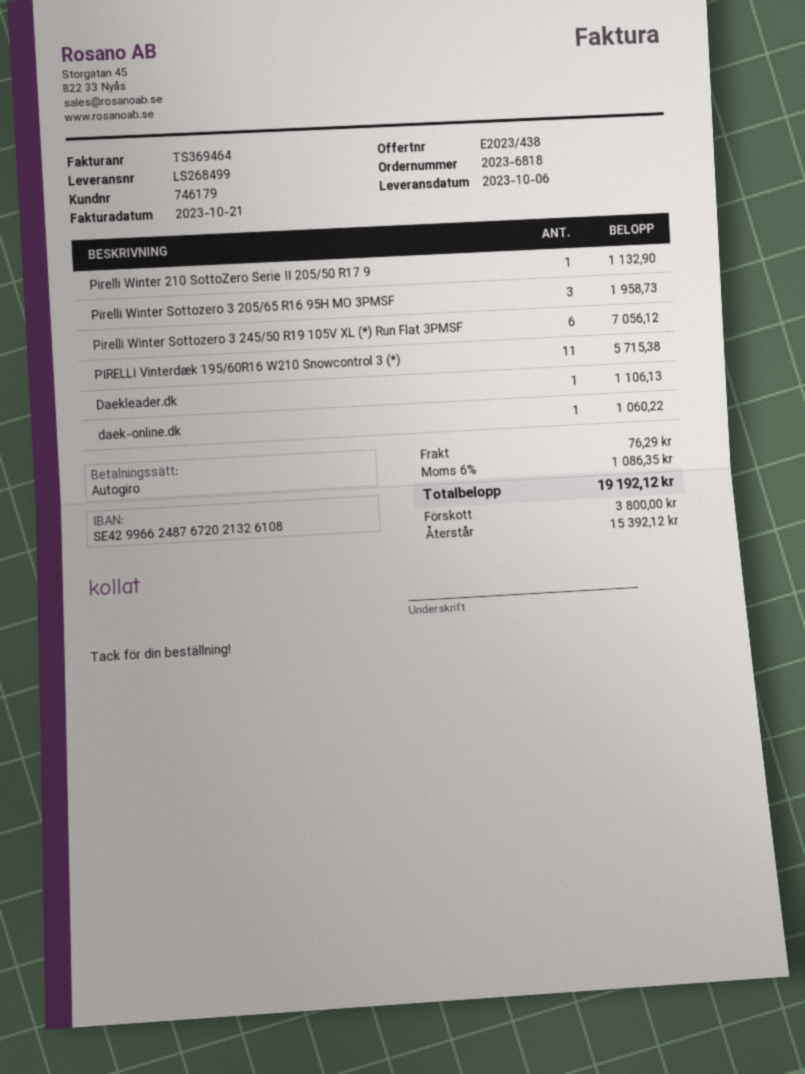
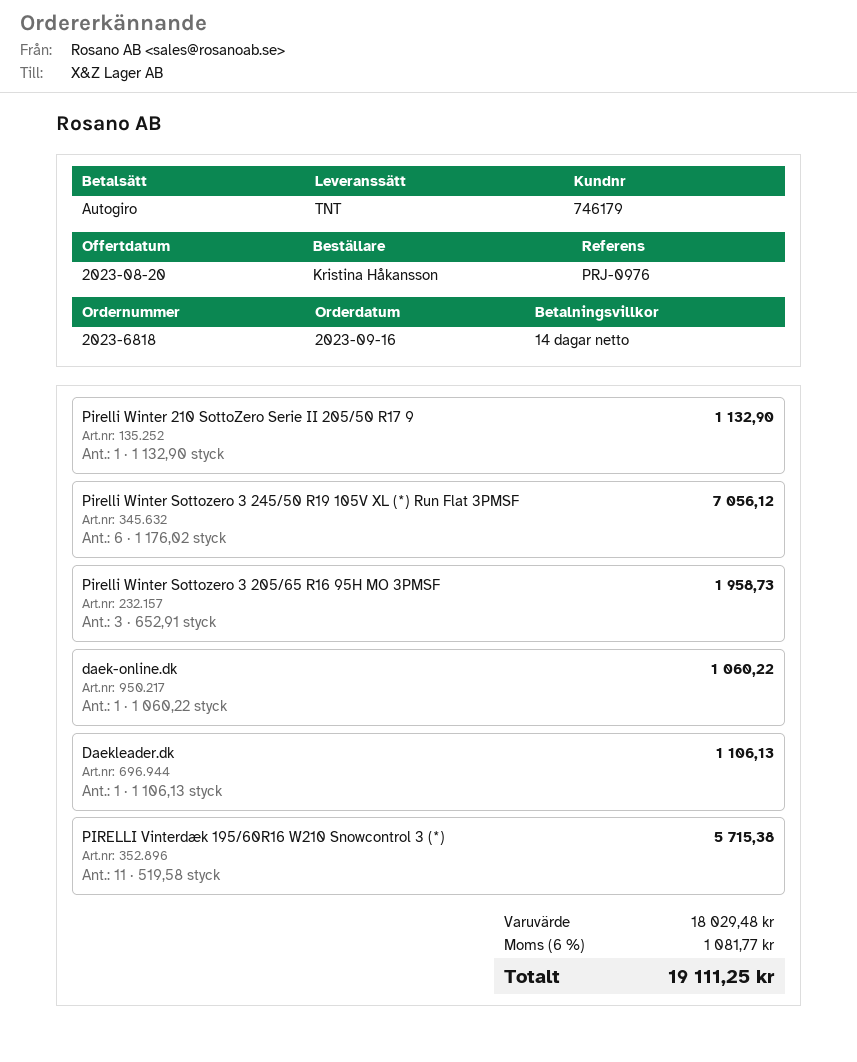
shipping: 76.29 -> none
tax: 6% = 1086.35 -> 6% = 1081.77
total: 19192.12 -> 19111.25

